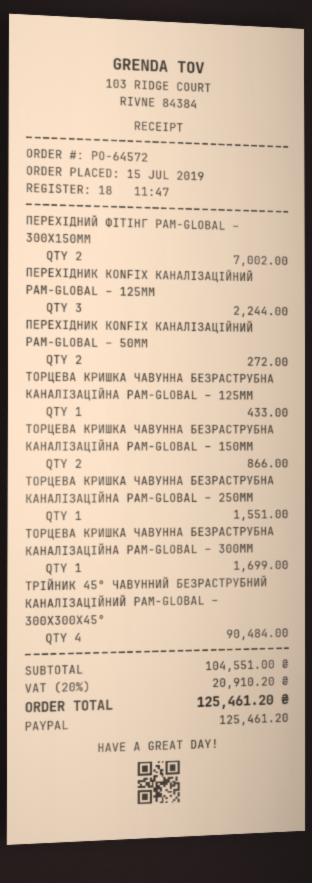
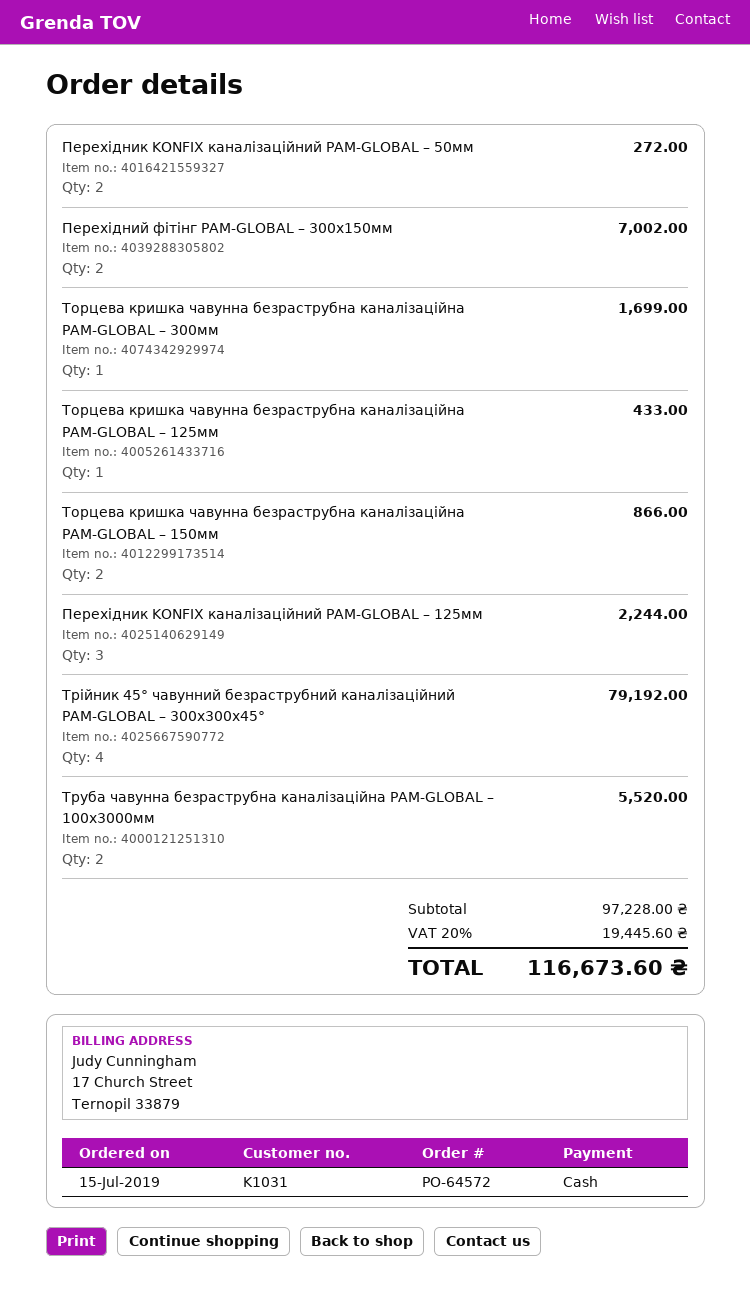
payment method: PayPal -> cash
ТОРЦЕВА КРИШКА ЧАВУННА БЕЗРАСТРУБНА КАНАЛІЗАЦІЙНА PAM-GLOBAL – 250ММ: 1 for 1551.00 -> none
ТРІЙНИК 45° ЧАВУННИЙ БЕЗРАСТРУБНИЙ КАНАЛІЗАЦІЙНИЙ PAM-GLOBAL – 300Х300Х45°: 4 for 90484.00 -> 4 for 79192.00
Труба чавунна безраструбна каналізаційна PAM-GLOBAL – 100х3000мм: none -> 2 for 5520.00
subtotal: 104551.00 -> 97228.00
tax: 20% = 20910.20 -> 20% = 19445.60
total: 125461.20 -> 116673.60

